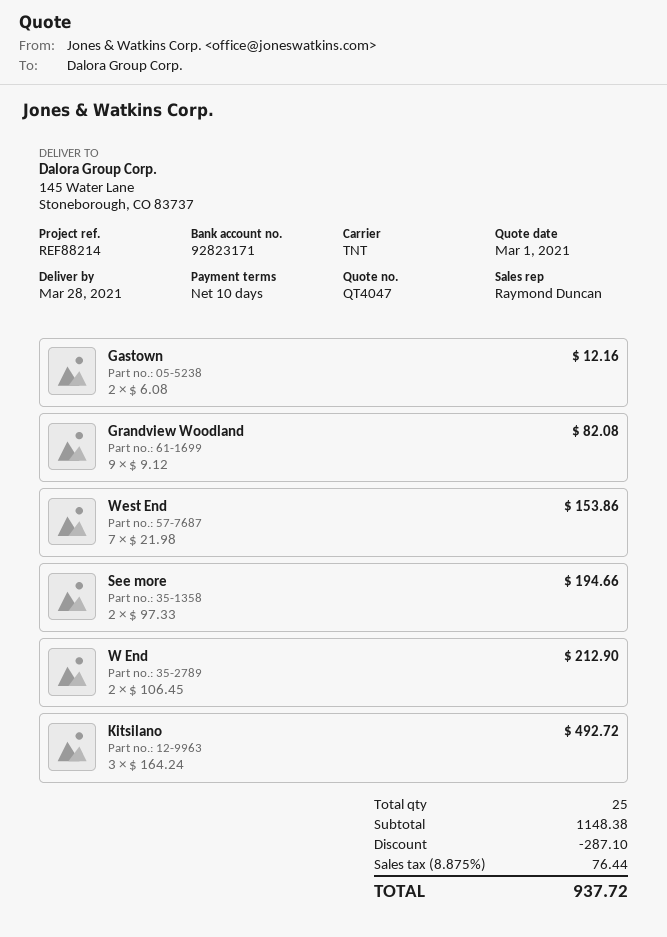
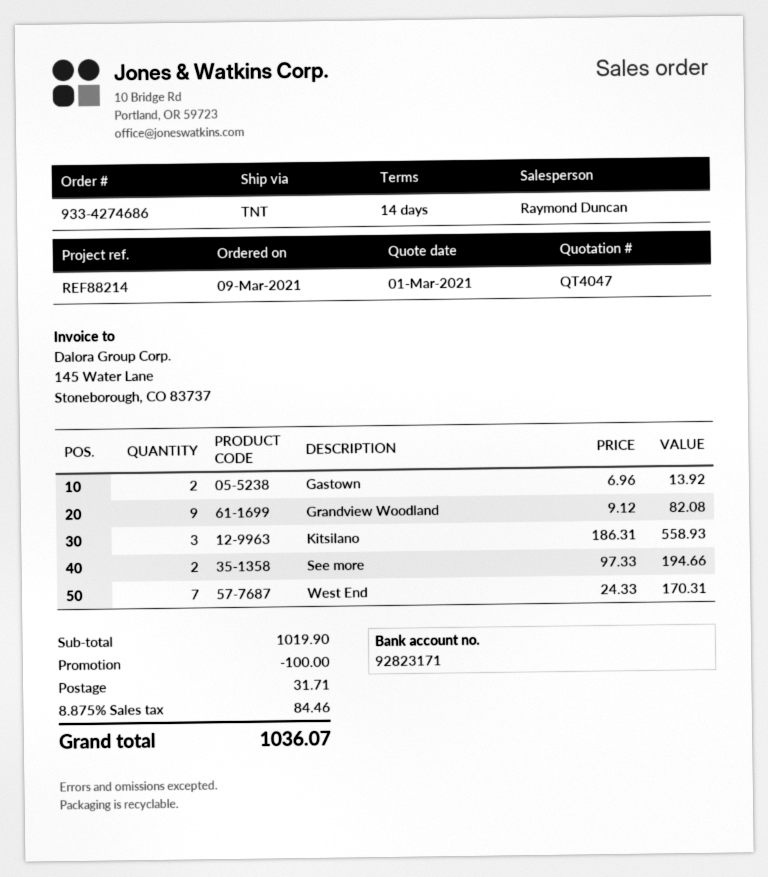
payment terms: 10 days -> 14 days
Gastown: 2 x 6.08 = 12.16 -> 2 x 6.96 = 13.92
West End: 7 x 21.98 = 153.86 -> 7 x 24.33 = 170.31
W End: 2 x 106.45 = 212.90 -> none
Kitsilano: 3 x 164.24 = 492.72 -> 3 x 186.31 = 558.93
subtotal: 1148.38 -> 1019.90
discount: 287.10 -> 100.00
shipping: none -> 31.71
tax: 8.875% = 76.44 -> 8.875% = 84.46
total: 937.72 -> 1036.07

